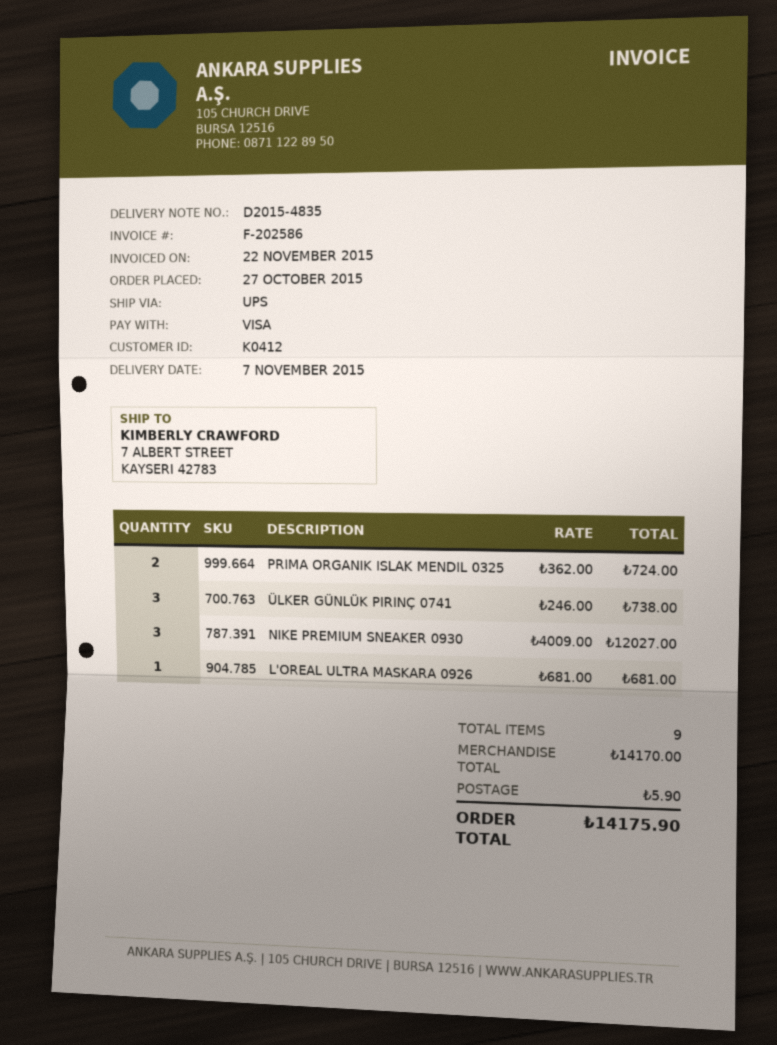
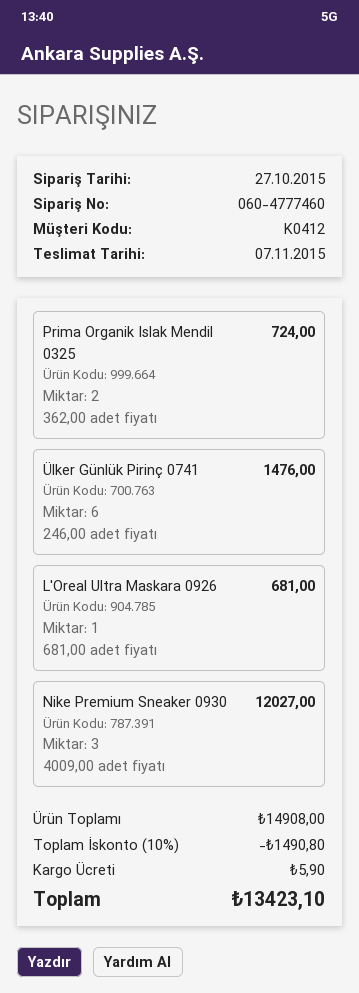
ÜLKER GÜNLÜK PIRINÇ 0741: 3 x 246.00 = 738.00 -> 6 x 246.00 = 1476.00
subtotal: 14170.00 -> 14908.00
discount: none -> 10% = 1490.80
total: 14175.90 -> 13423.10

